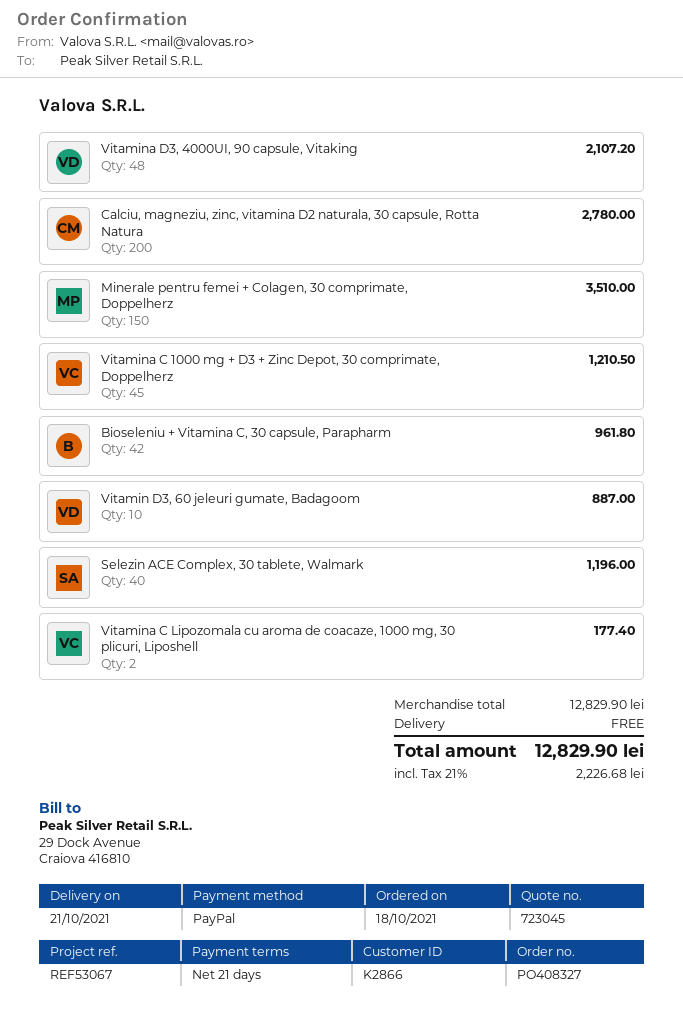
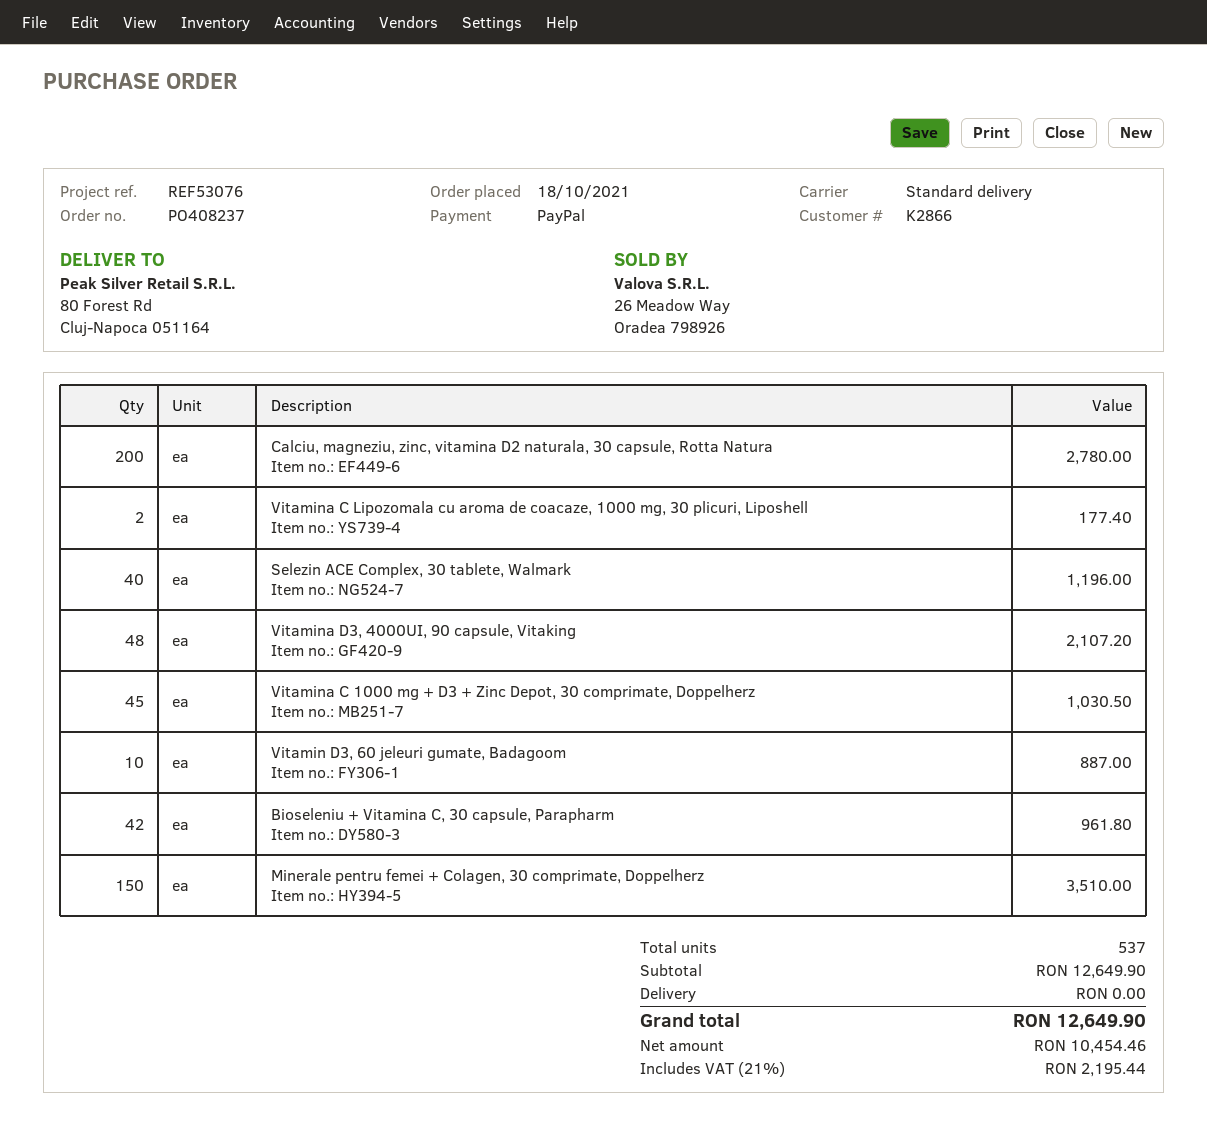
order number: PO408327 -> PO408237
reference: REF53067 -> REF53076
Vitamina C 1000 mg + D3 + Zinc Depot, 30 comprimate, Doppelherz: 45 for 1210.50 -> 45 for 1030.50
subtotal: 12829.90 -> 12649.90
tax: 21% = 2226.68 -> 21% = 2195.44
total: 12829.90 -> 12649.90

